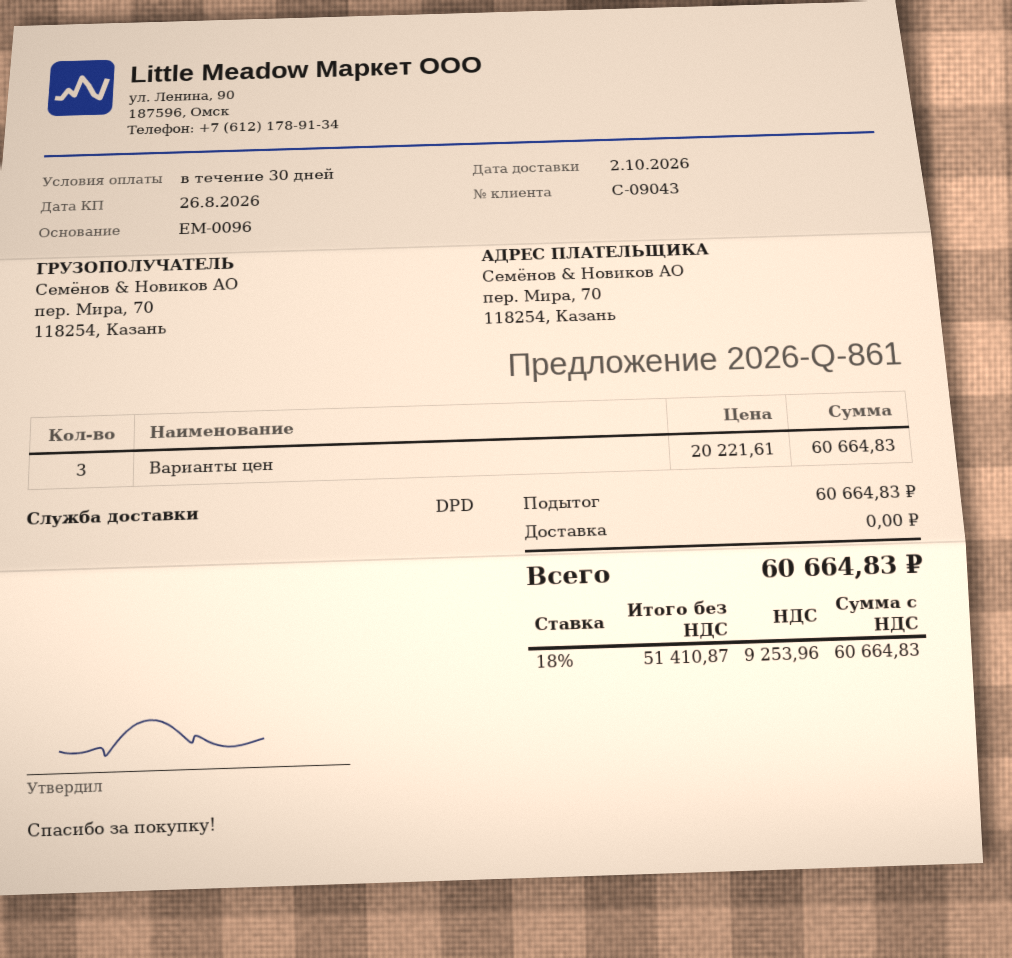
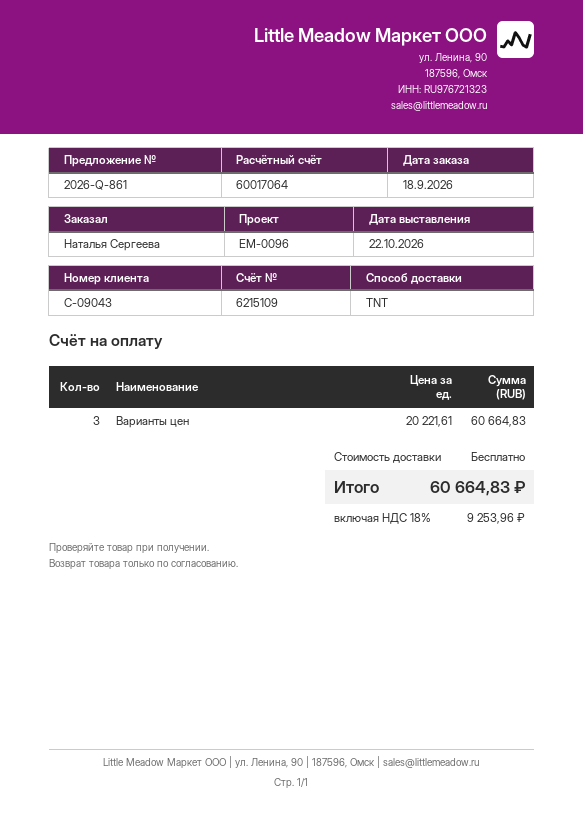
shipping method: DPD -> TNT

